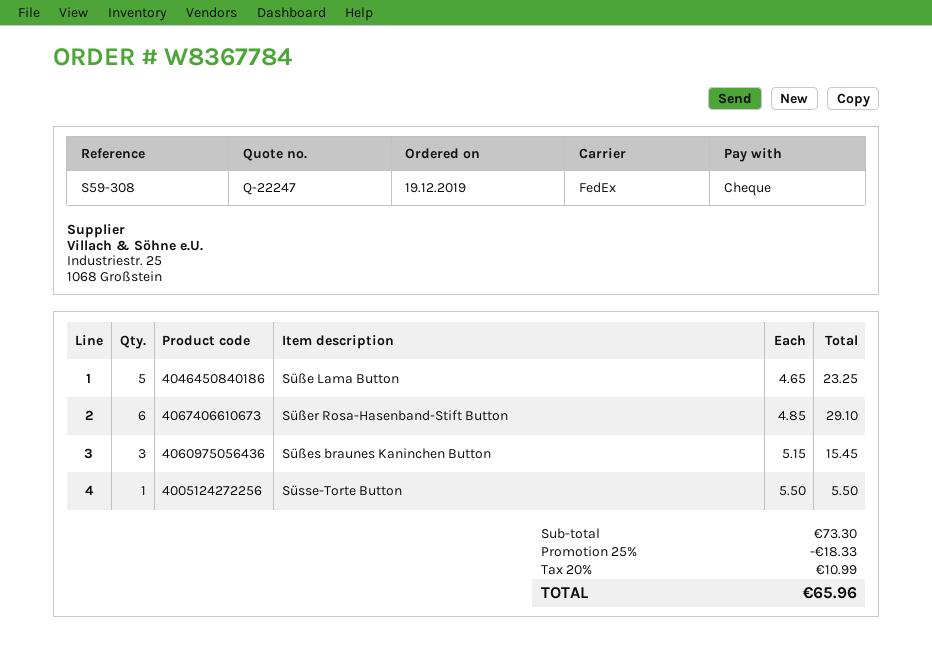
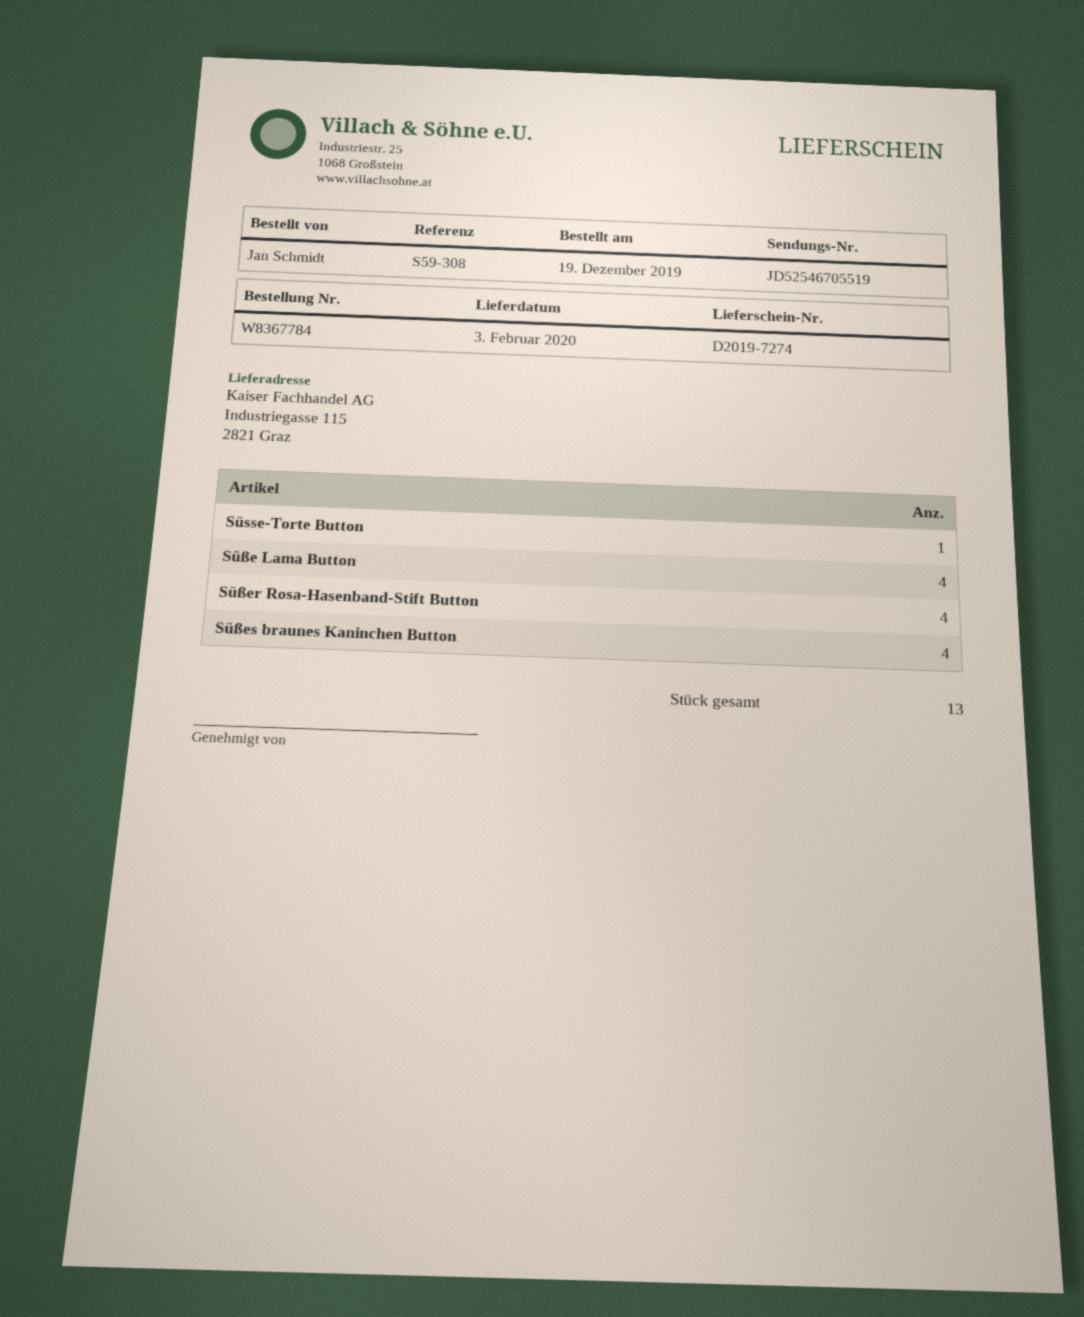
Süße Lama Button: 5 -> 4
Süßer Rosa-Hasenband-Stift Button: 6 -> 4
Süßes braunes Kaninchen Button: 3 -> 4

